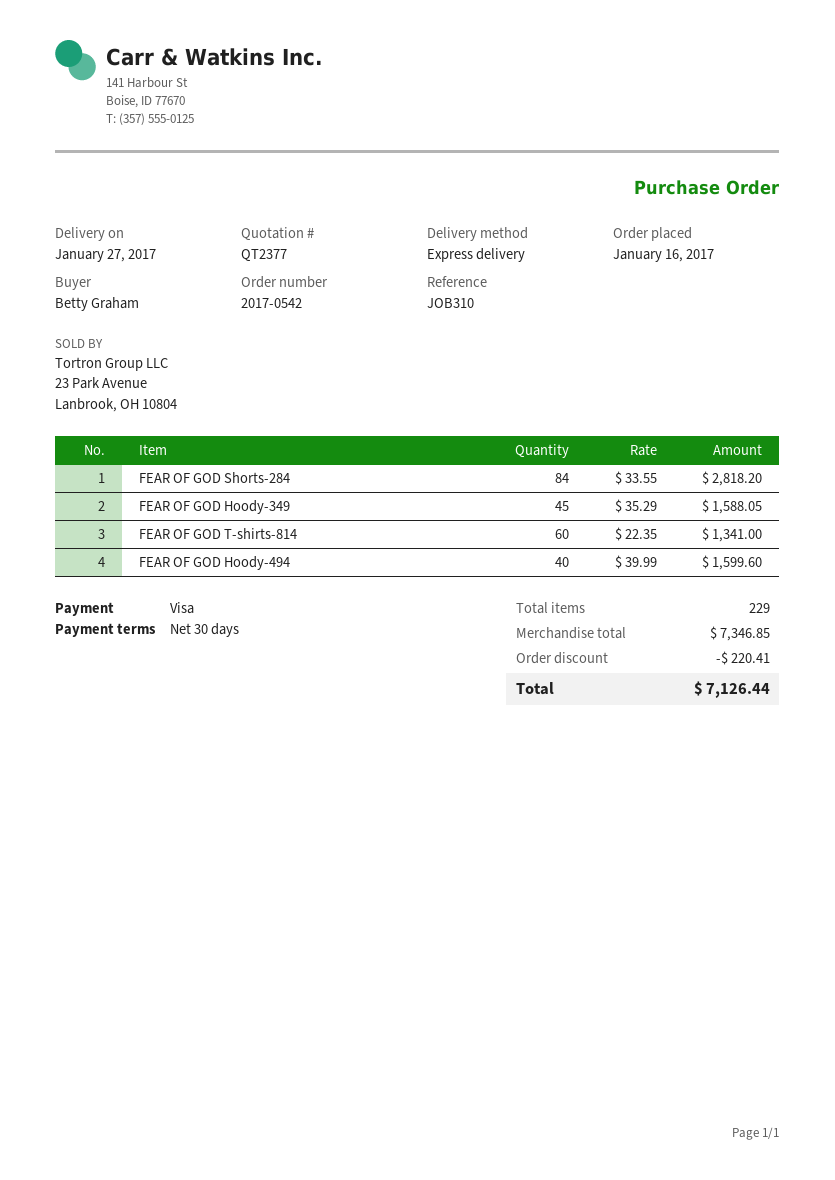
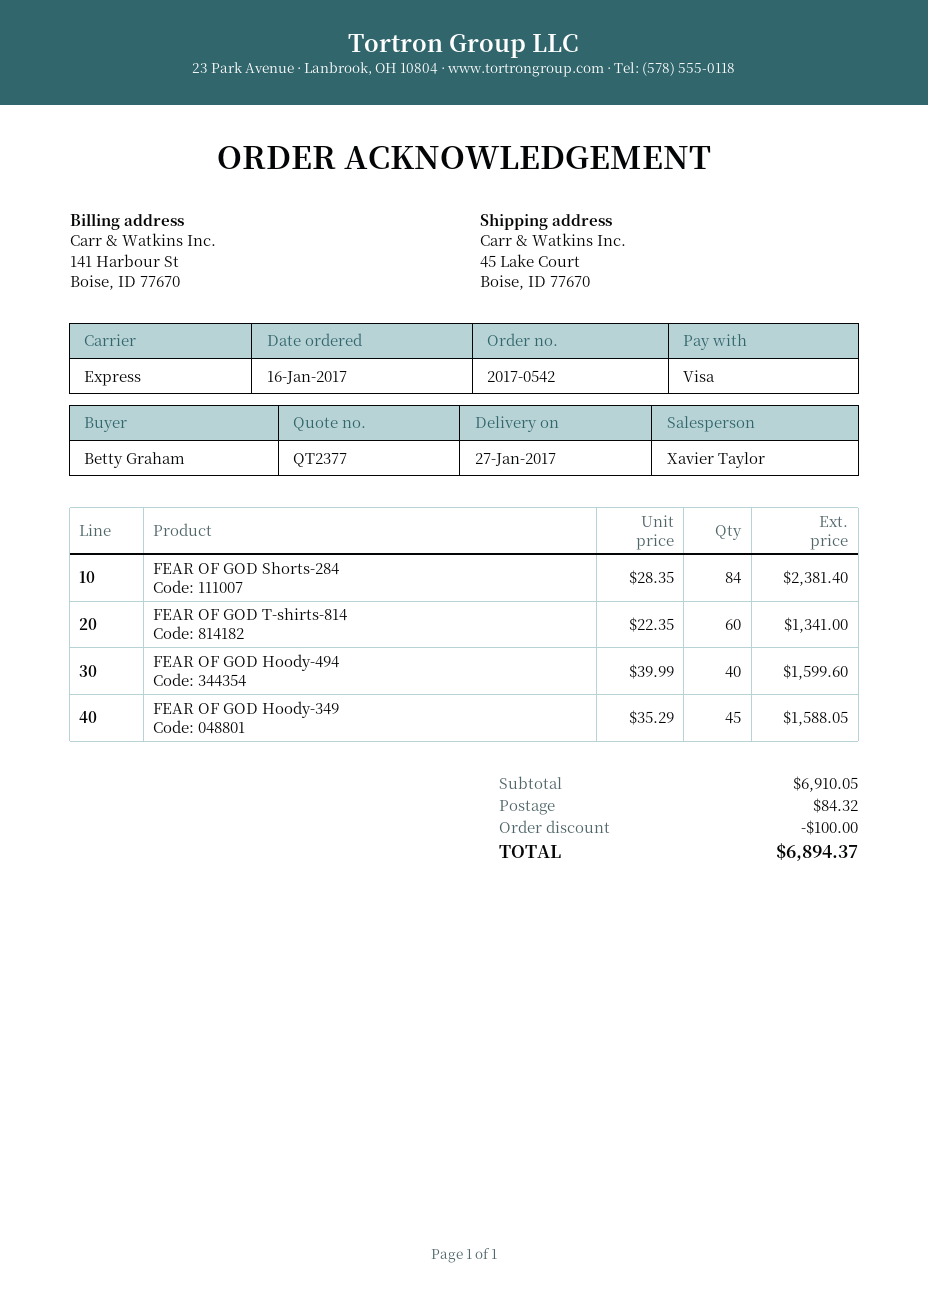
FEAR OF GOD Shorts-284: 84 x 33.55 = 2818.20 -> 84 x 28.35 = 2381.40
subtotal: 7346.85 -> 6910.05
discount: 220.41 -> 100.00
shipping: none -> 84.32
total: 7126.44 -> 6894.37

